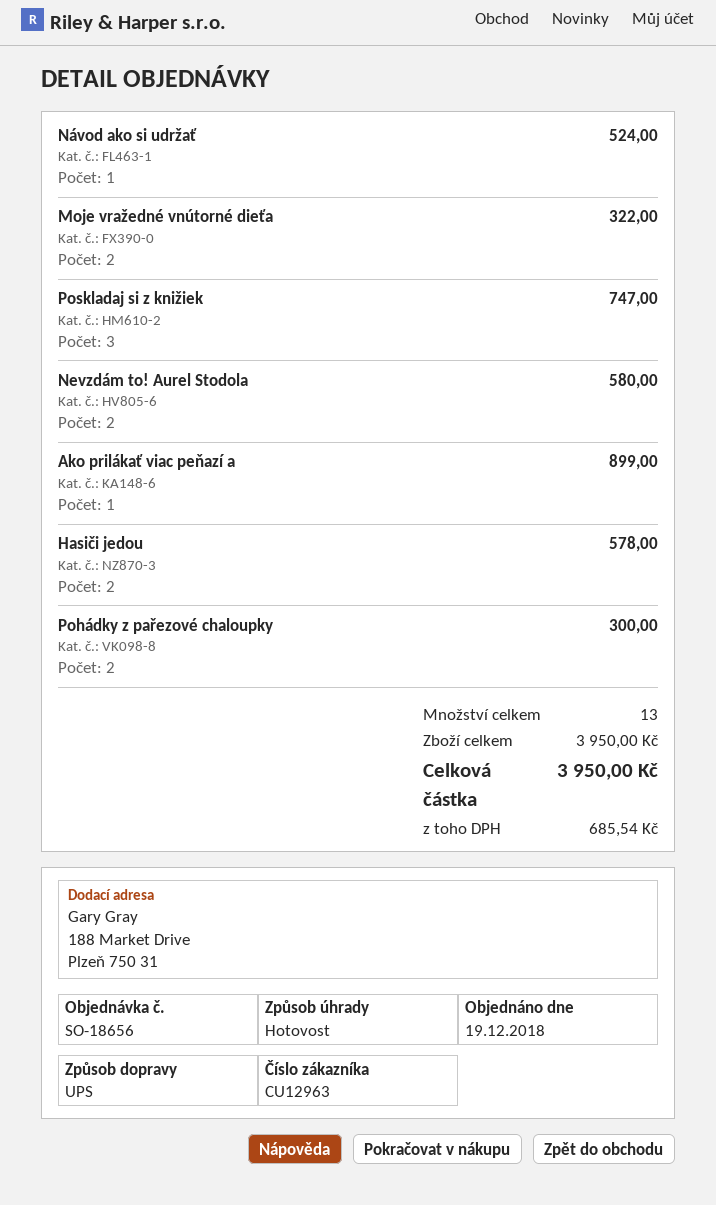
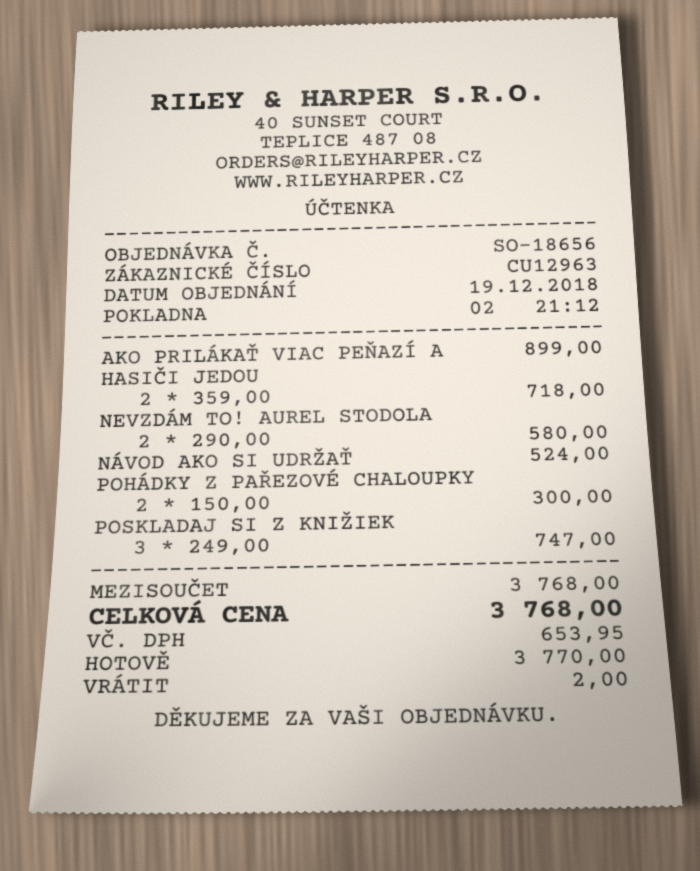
Moje vražedné vnútorné dieťa: 2 for 322.00 -> none
Hasiči jedou: 2 for 578.00 -> 2 for 718.00
subtotal: 3950.00 -> 3768.00
tax: 685.54 -> 653.95
total: 3950.00 -> 3768.00

